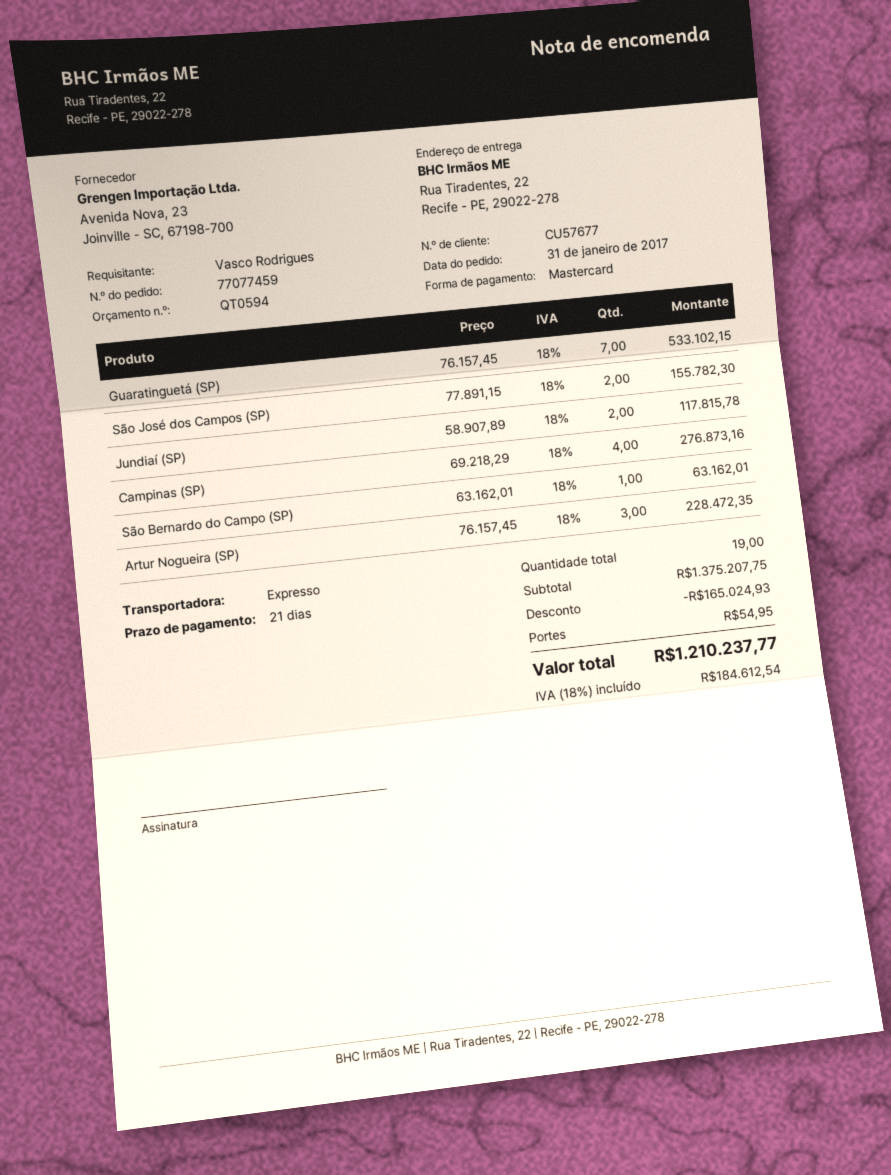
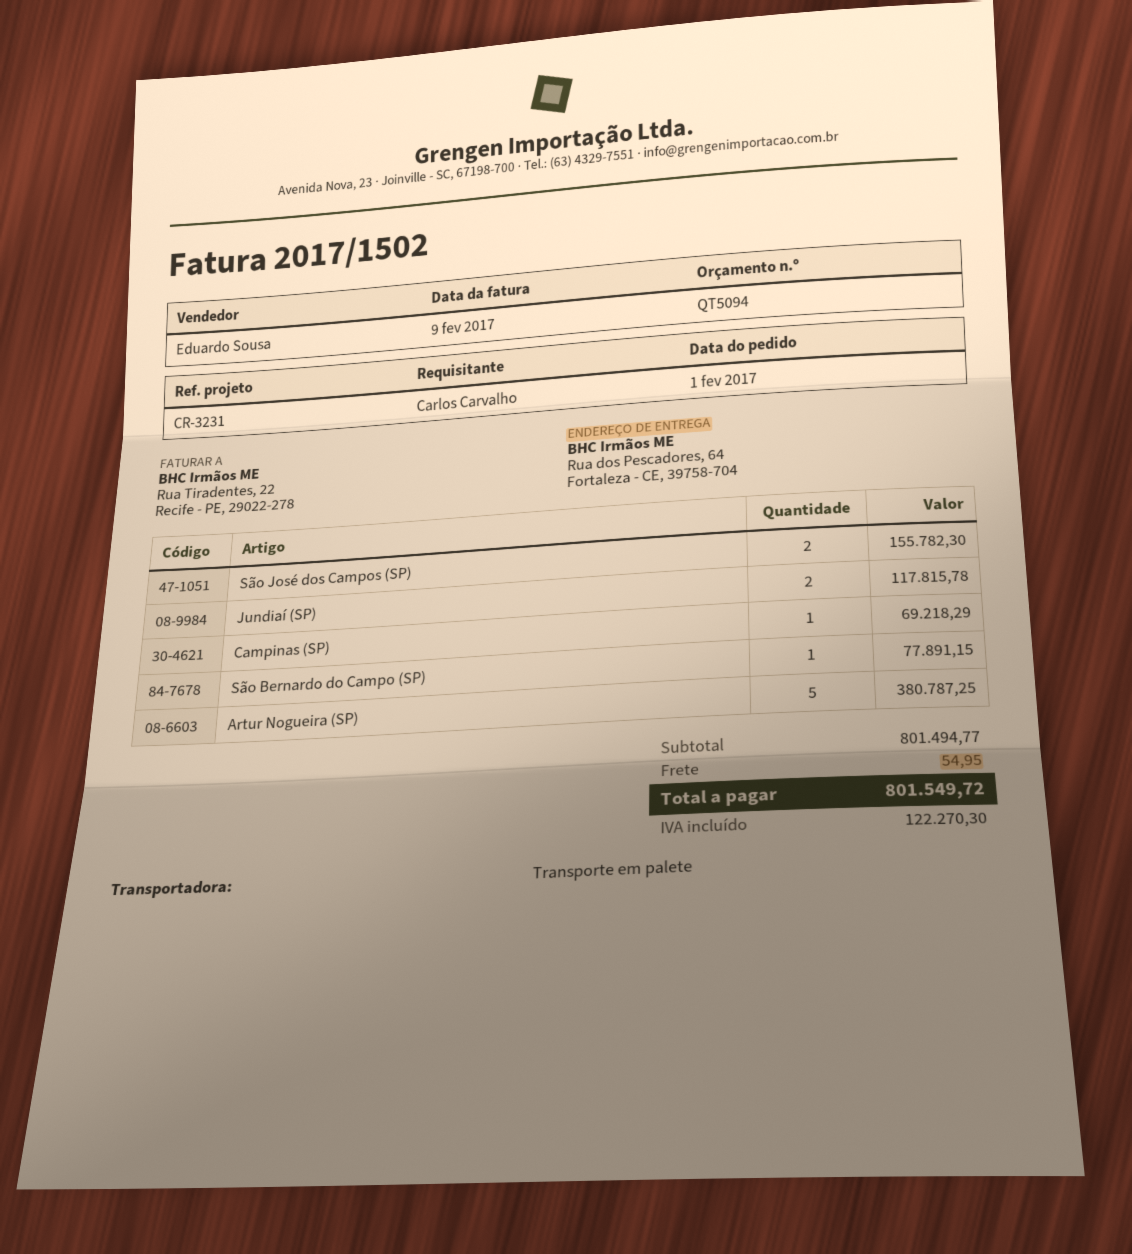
quote number: QT0594 -> QT5094
order date: 2017-01-31 -> 2017-02-01
ordered by: Vasco Rodrigues -> Carlos Carvalho
shipping method: express -> pallet freight
ship to: Rua Tiradentes, 22, Recife - PE, 29022-278 -> Rua dos Pescadores, 64, Fortaleza - CE, 39758-704
Guaratinguetá (SP): 7 for 533102.15 -> none
Campinas (SP): 4 for 276873.16 -> 1 for 69218.29
São Bernardo do Campo (SP): 1 for 63162.01 -> 1 for 77891.15
Artur Nogueira (SP): 3 for 228472.35 -> 5 for 380787.25
subtotal: 1375207.75 -> 801494.77
discount: 165024.93 -> none
tax: 184612.54 -> 122270.30
total: 1210237.77 -> 801549.72

